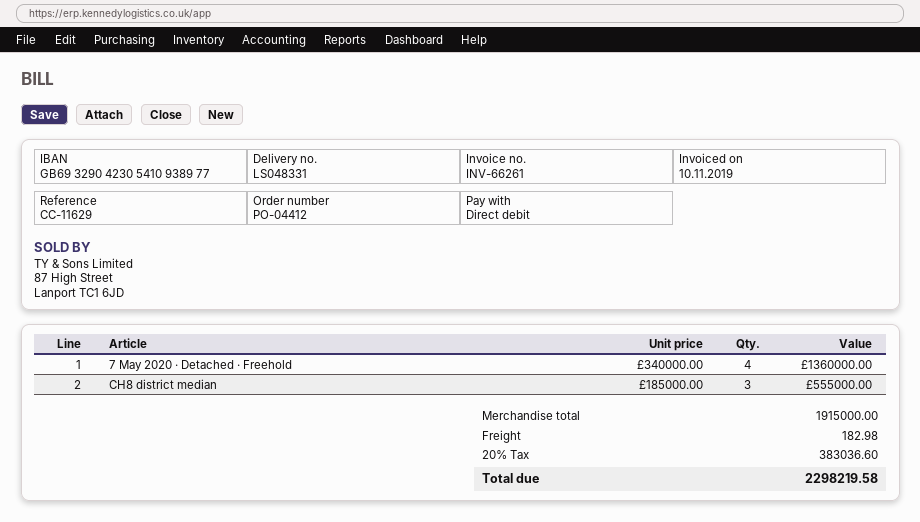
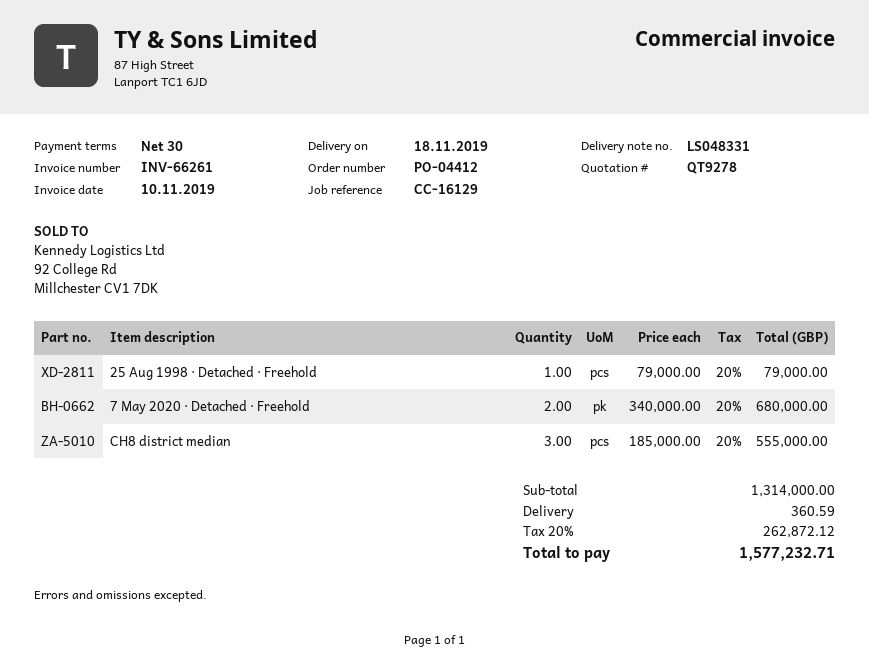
reference: CC-11629 -> CC-16129
7 May 2020 · Detached · Freehold: 4 x 340000.00 = 1360000.00 -> 2 x 340000.00 = 680000.00
25 Aug 1998 · Detached · Freehold: none -> 1 x 79000.00 = 79000.00
subtotal: 1915000.00 -> 1314000.00
shipping: 182.98 -> 360.59
tax: 20% = 383036.60 -> 20% = 262872.12
total: 2298219.58 -> 1577232.71

